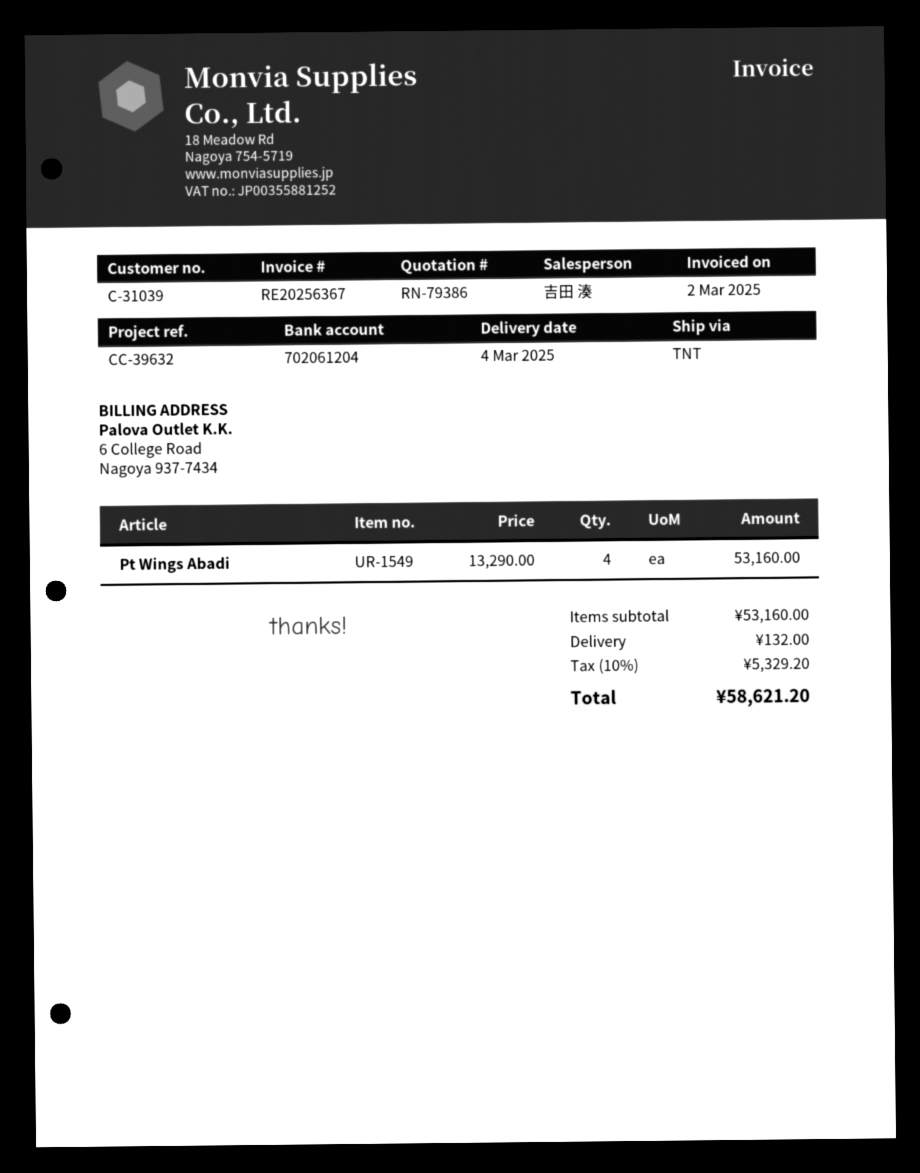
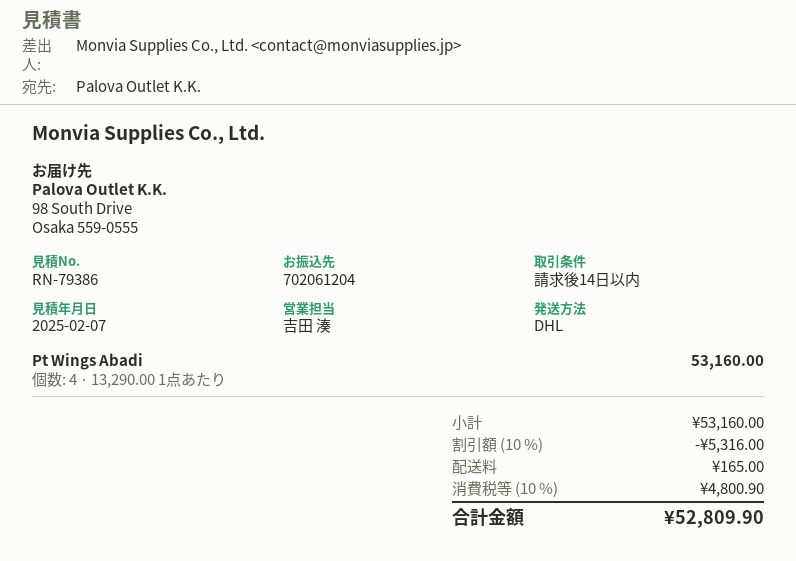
shipping method: TNT -> DHL
discount: none -> 10% = 5316.00
shipping: 132.00 -> 165.00
tax: 10% = 5329.20 -> 10% = 4800.90
total: 58621.20 -> 52809.90

